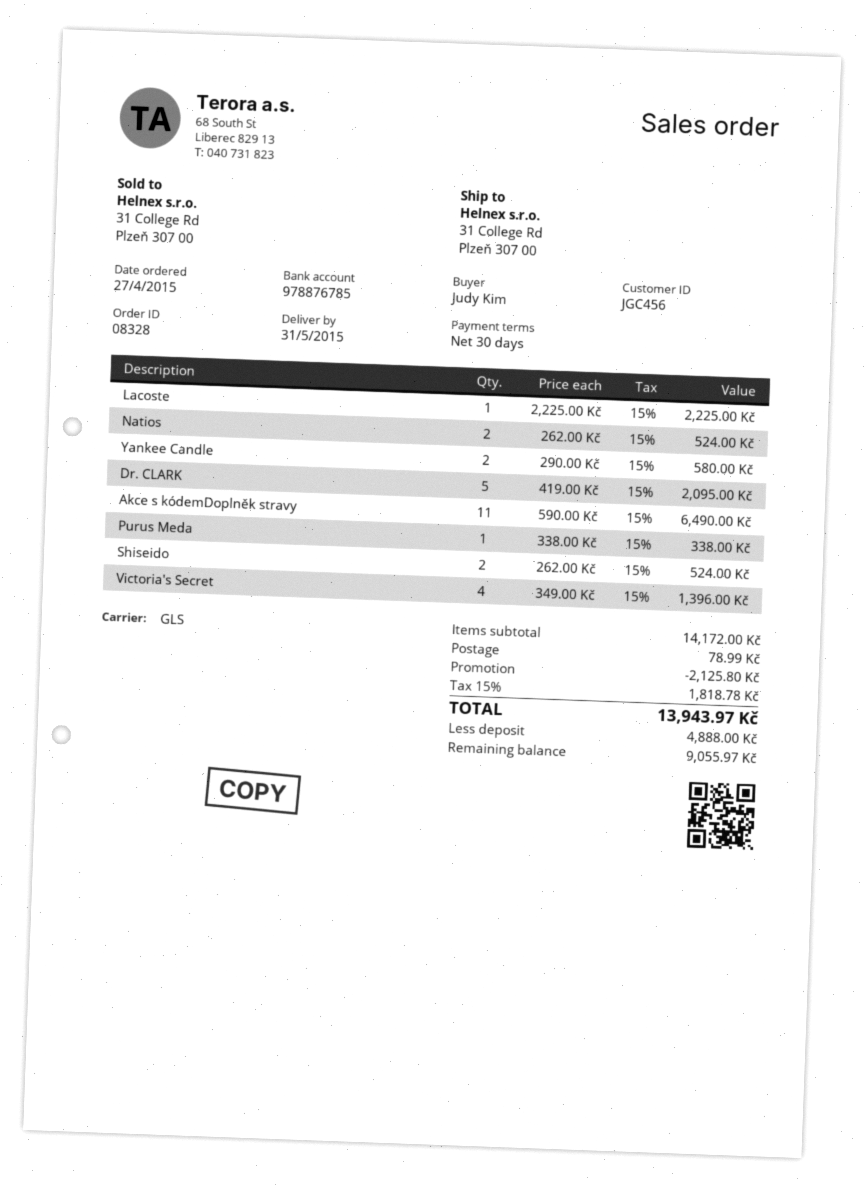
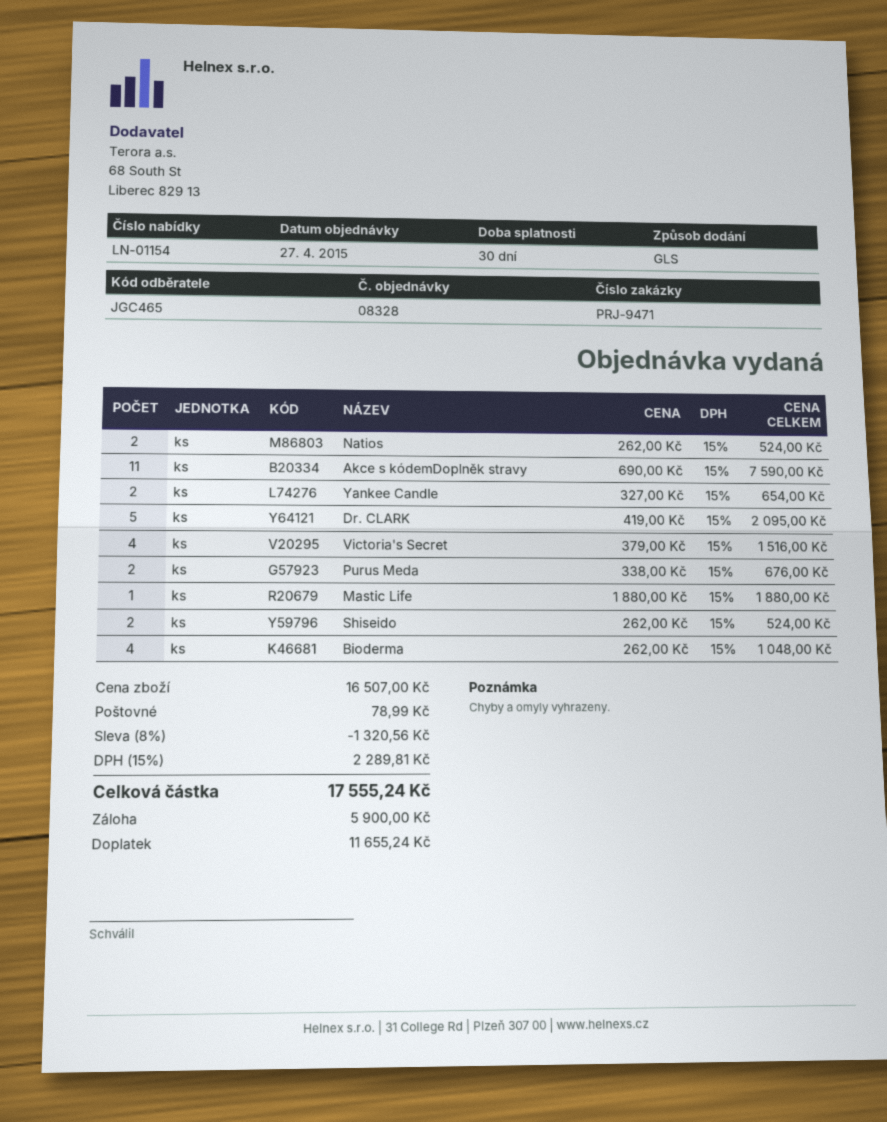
customer number: JGC456 -> JGC465
Lacoste: 1 x 2225.00 = 2225.00 -> none
Yankee Candle: 2 x 290.00 = 580.00 -> 2 x 327.00 = 654.00
Akce s kódemDoplněk stravy: 11 x 590.00 = 6490.00 -> 11 x 690.00 = 7590.00
Purus Meda: 1 x 338.00 = 338.00 -> 2 x 338.00 = 676.00
Victoria's Secret: 4 x 349.00 = 1396.00 -> 4 x 379.00 = 1516.00
Mastic Life: none -> 1 x 1880.00 = 1880.00
Bioderma: none -> 4 x 262.00 = 1048.00
subtotal: 14172.00 -> 16507.00
discount: 2125.80 -> 1320.56
tax: 15% = 1818.78 -> 15% = 2289.81
total: 13943.97 -> 17555.24
deposit: 4888.00 -> 5900.00
balance: 9055.97 -> 11655.24

